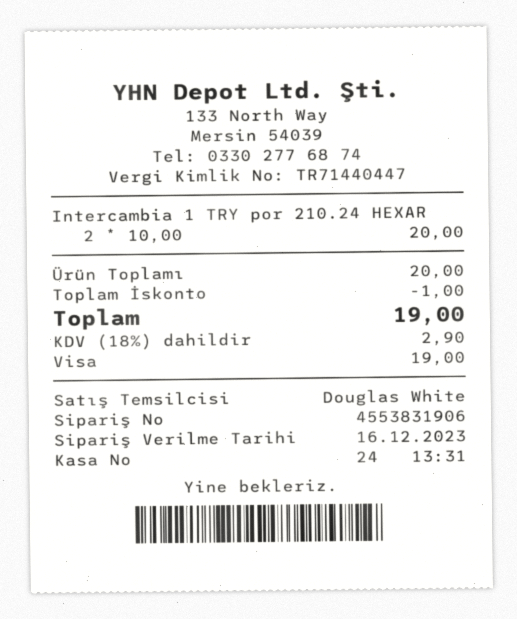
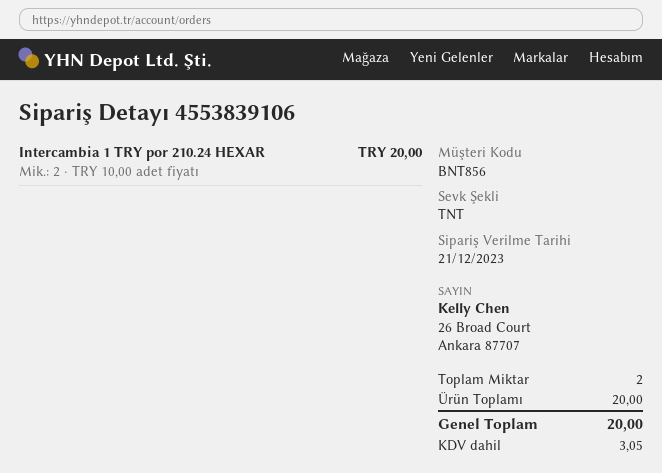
order number: 4553831906 -> 4553839106
order date: 2023-12-16 -> 2023-12-21
discount: 1.00 -> none
tax: 2.90 -> 3.05
total: 19.00 -> 20.00

